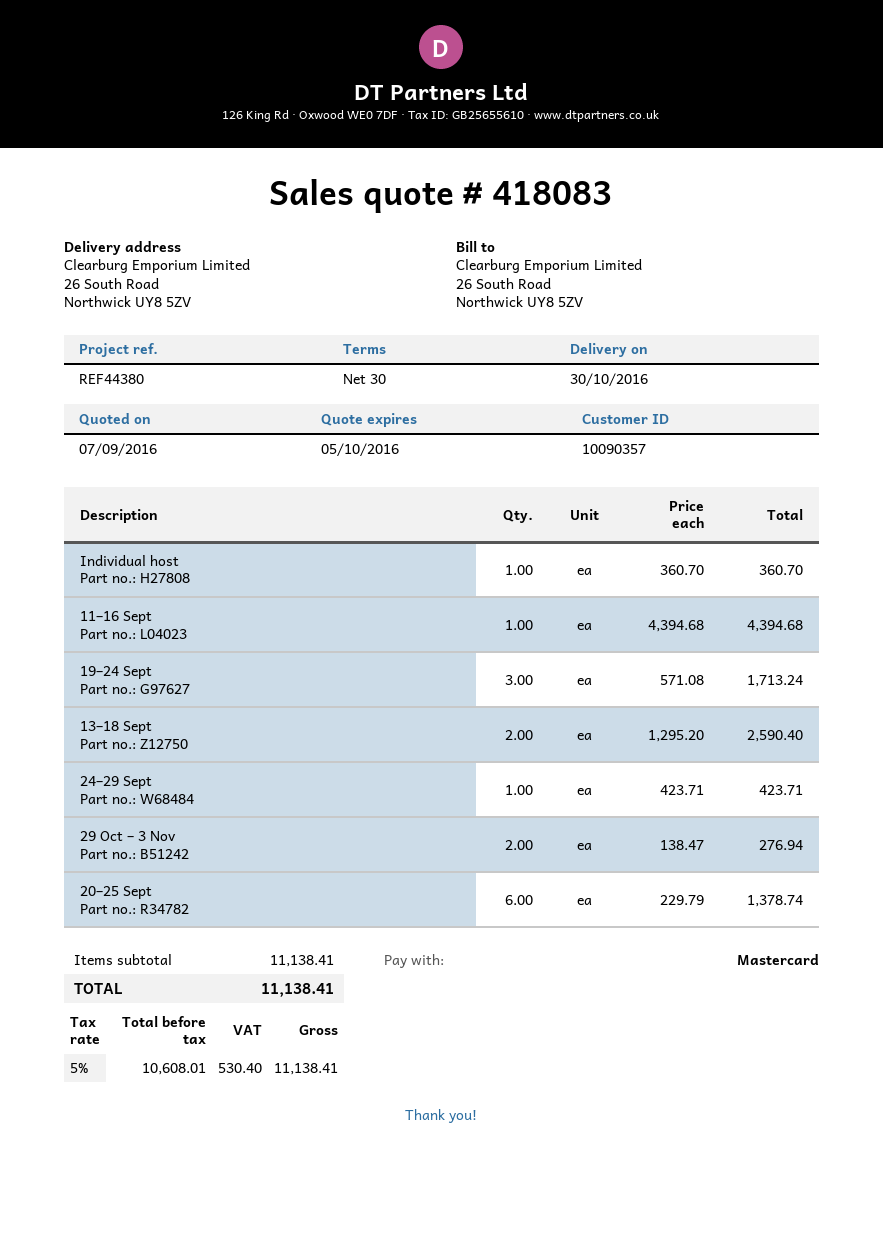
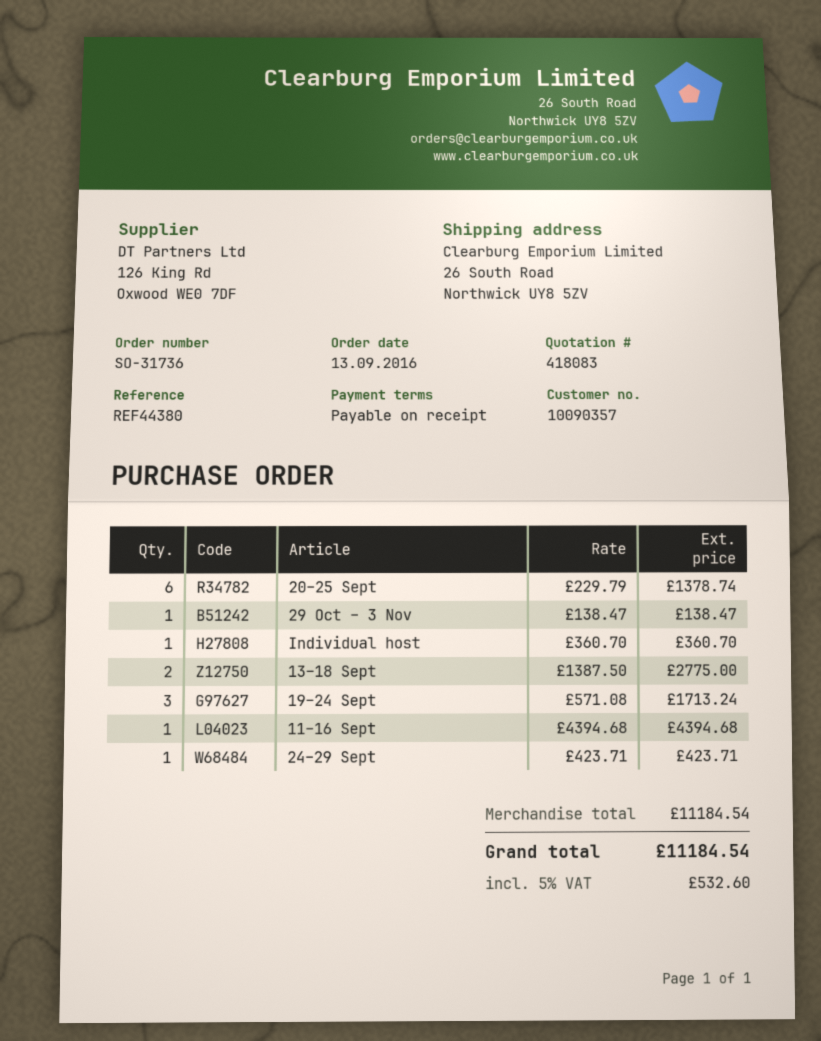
payment terms: 30 days -> on receipt
13–18 Sept: 2 x 1295.20 = 2590.40 -> 2 x 1387.50 = 2775.00
29 Oct – 3 Nov: 2 x 138.47 = 276.94 -> 1 x 138.47 = 138.47
subtotal: 11138.41 -> 11184.54
tax: 5% = 530.40 -> 5% = 532.60
total: 11138.41 -> 11184.54

